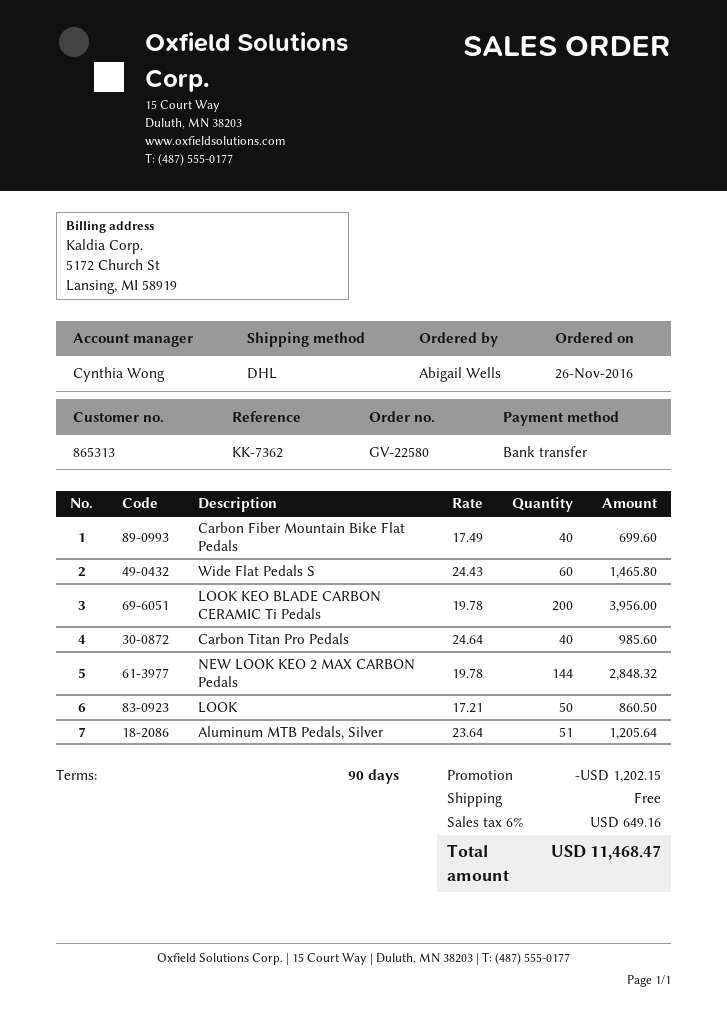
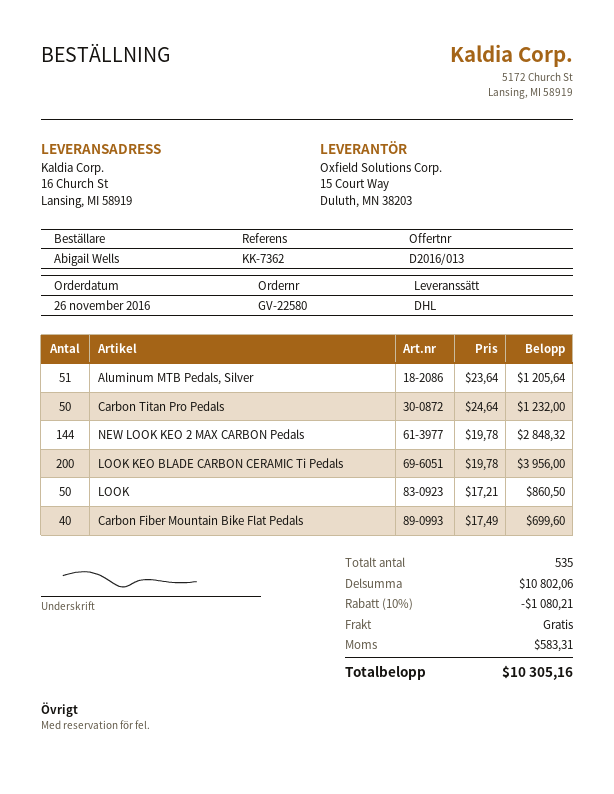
Wide Flat Pedals S: 60 x 24.43 = 1465.80 -> none
Carbon Titan Pro Pedals: 40 x 24.64 = 985.60 -> 50 x 24.64 = 1232.00
discount: 1202.15 -> 1080.21
tax: 649.16 -> 583.31
total: 11468.47 -> 10305.16

